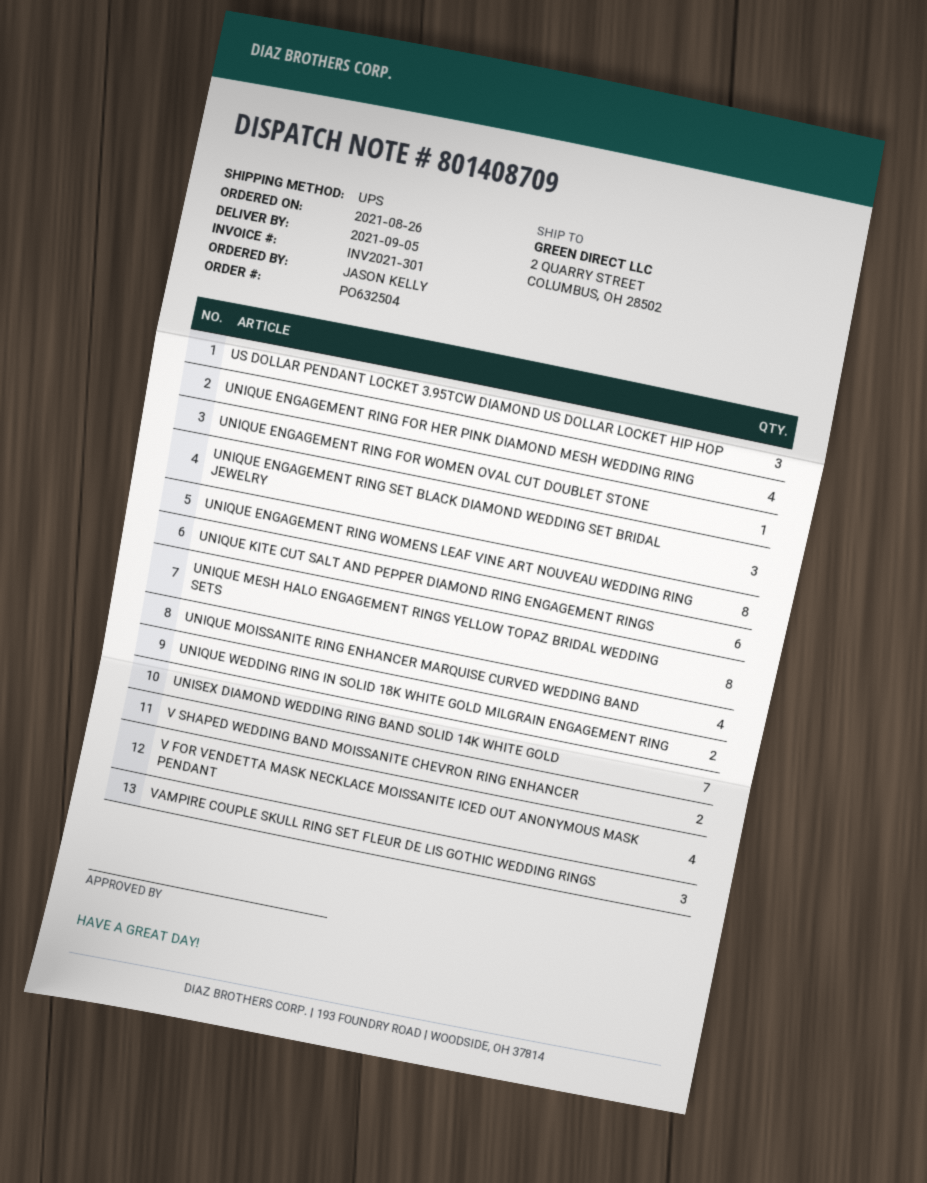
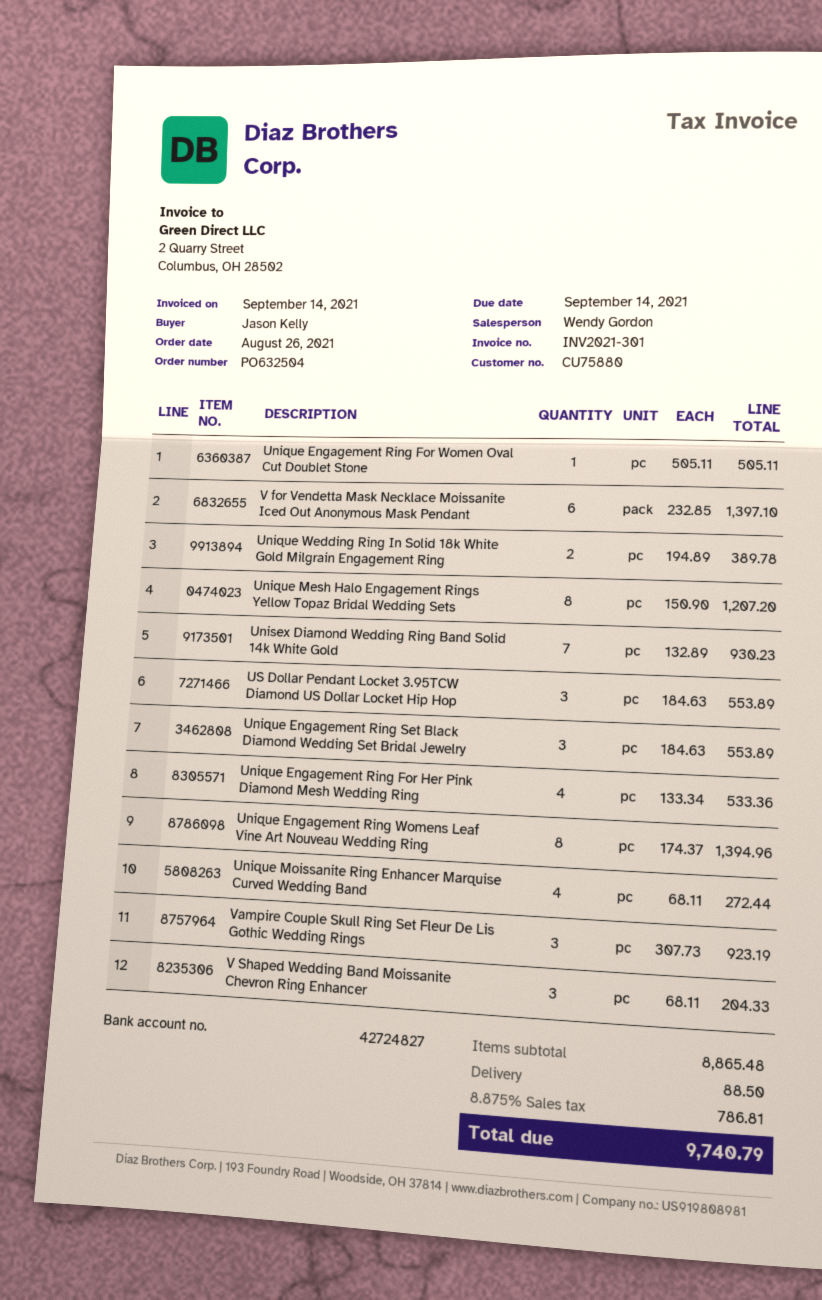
UNIQUE KITE CUT SALT AND PEPPER DIAMOND RING ENGAGEMENT RINGS: 6 -> none
V SHAPED WEDDING BAND MOISSANITE CHEVRON RING ENHANCER: 2 -> 3
V FOR VENDETTA MASK NECKLACE MOISSANITE ICED OUT ANONYMOUS MASK PENDANT: 4 -> 6

